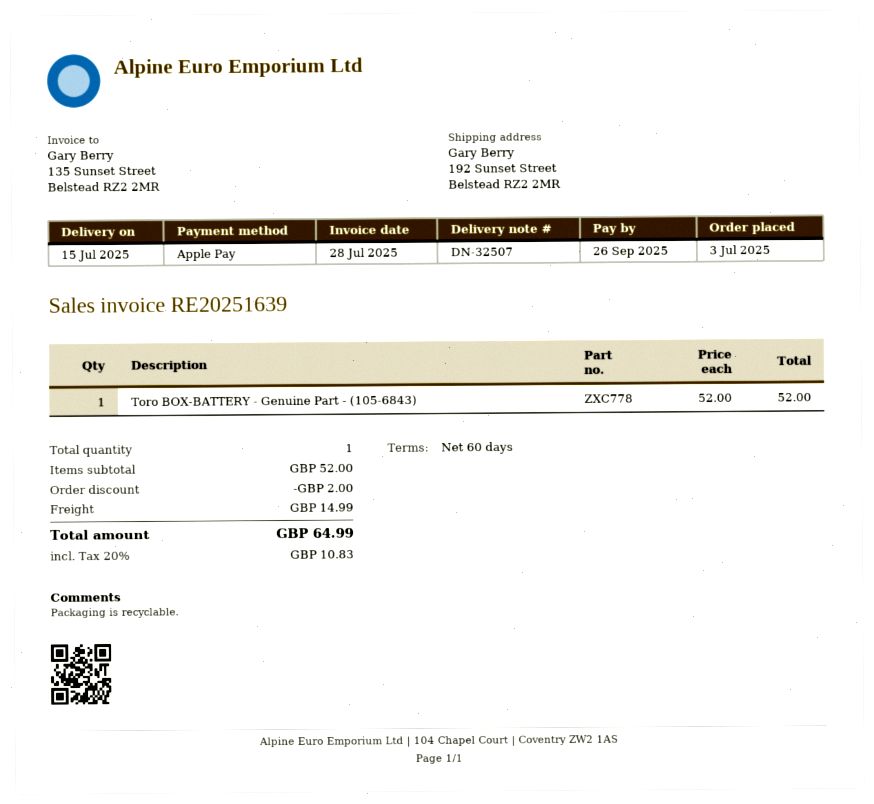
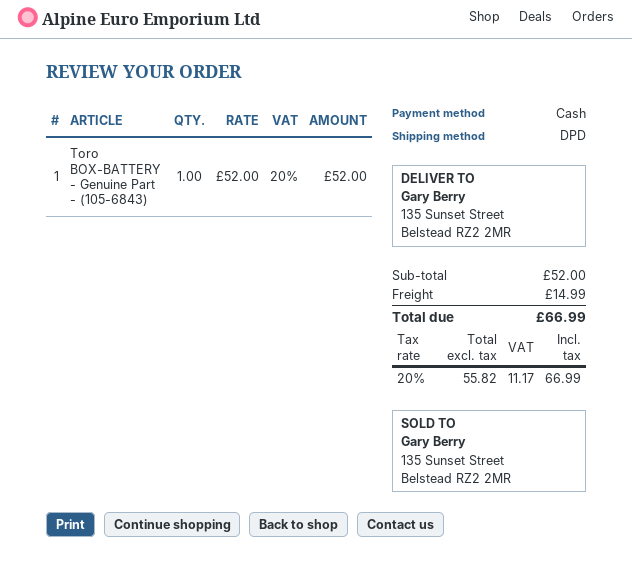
payment method: Apple Pay -> cash
ship to: 192 Sunset Street, Belstead RZ2 2MR -> 135 Sunset Street, Belstead RZ2 2MR
discount: 2.00 -> none
tax: 20% = 10.83 -> 20% = 11.17
total: 64.99 -> 66.99

